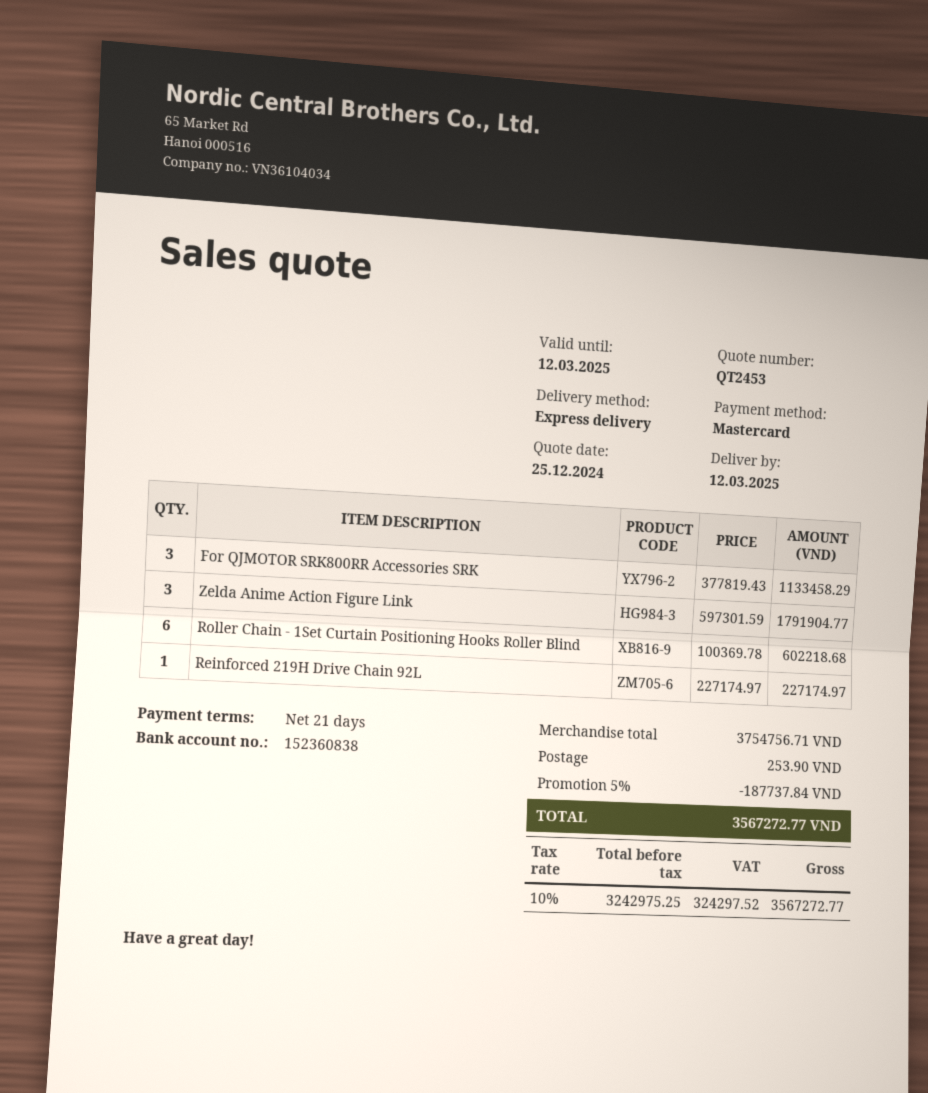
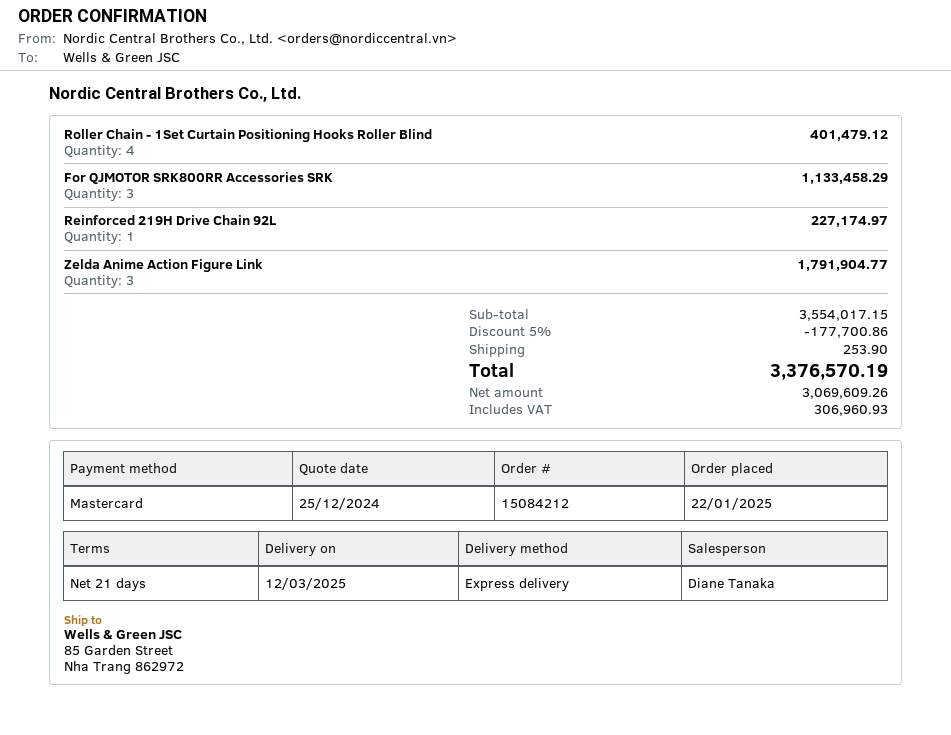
Roller Chain - 1Set Curtain Positioning Hooks Roller Blind: 6 for 602218.68 -> 4 for 401479.12
subtotal: 3754756.71 -> 3554017.15
discount: 5% = 187737.84 -> 5% = 177700.86
net: 3242975.25 -> 3069609.26
tax: 324297.52 -> 306960.93
total: 3567272.77 -> 3376570.19

